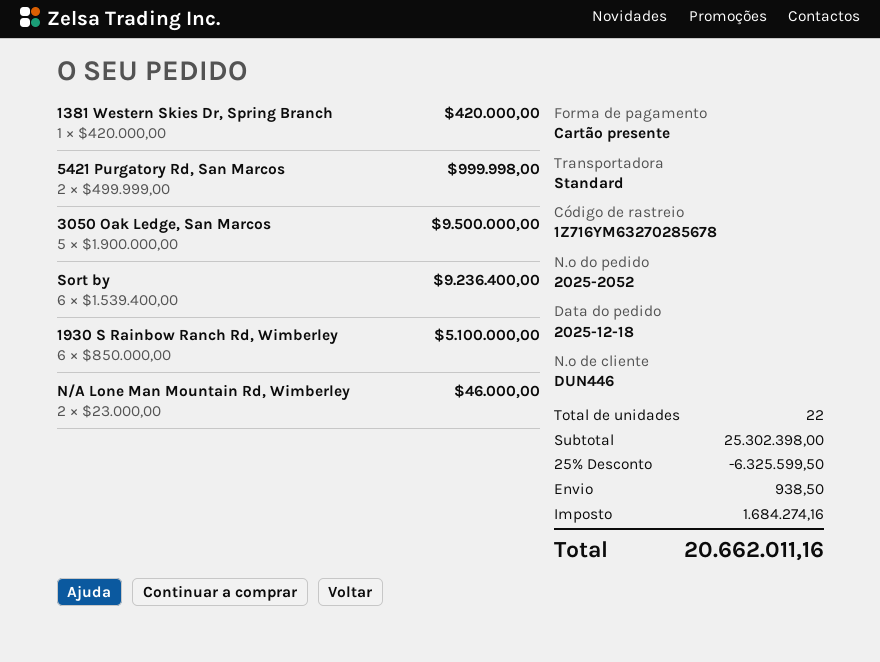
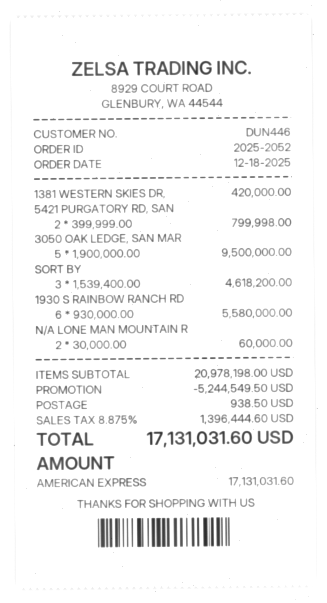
payment method: gift card -> American Express
5421 Purgatory Rd, San Marcos: 2 x 499999.00 = 999998.00 -> 2 x 399999.00 = 799998.00
Sort by: 6 x 1539400.00 = 9236400.00 -> 3 x 1539400.00 = 4618200.00
1930 S Rainbow Ranch Rd, Wimberley: 6 x 850000.00 = 5100000.00 -> 6 x 930000.00 = 5580000.00
N/A Lone Man Mountain Rd, Wimberley: 2 x 23000.00 = 46000.00 -> 2 x 30000.00 = 60000.00
subtotal: 25302398.00 -> 20978198.00
discount: 6325599.50 -> 5244549.50
tax: 1684274.16 -> 1396444.60
total: 20662011.16 -> 17131031.60

